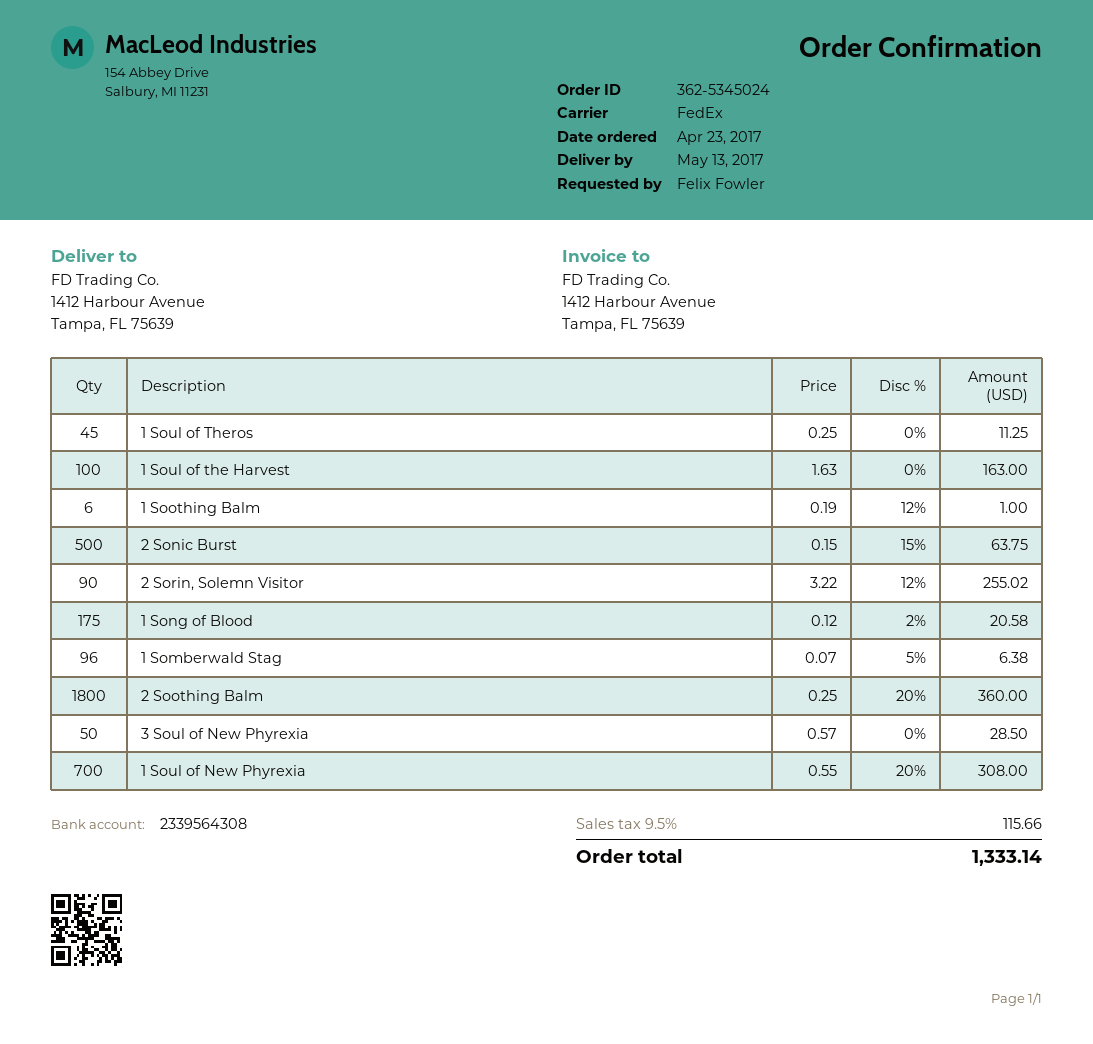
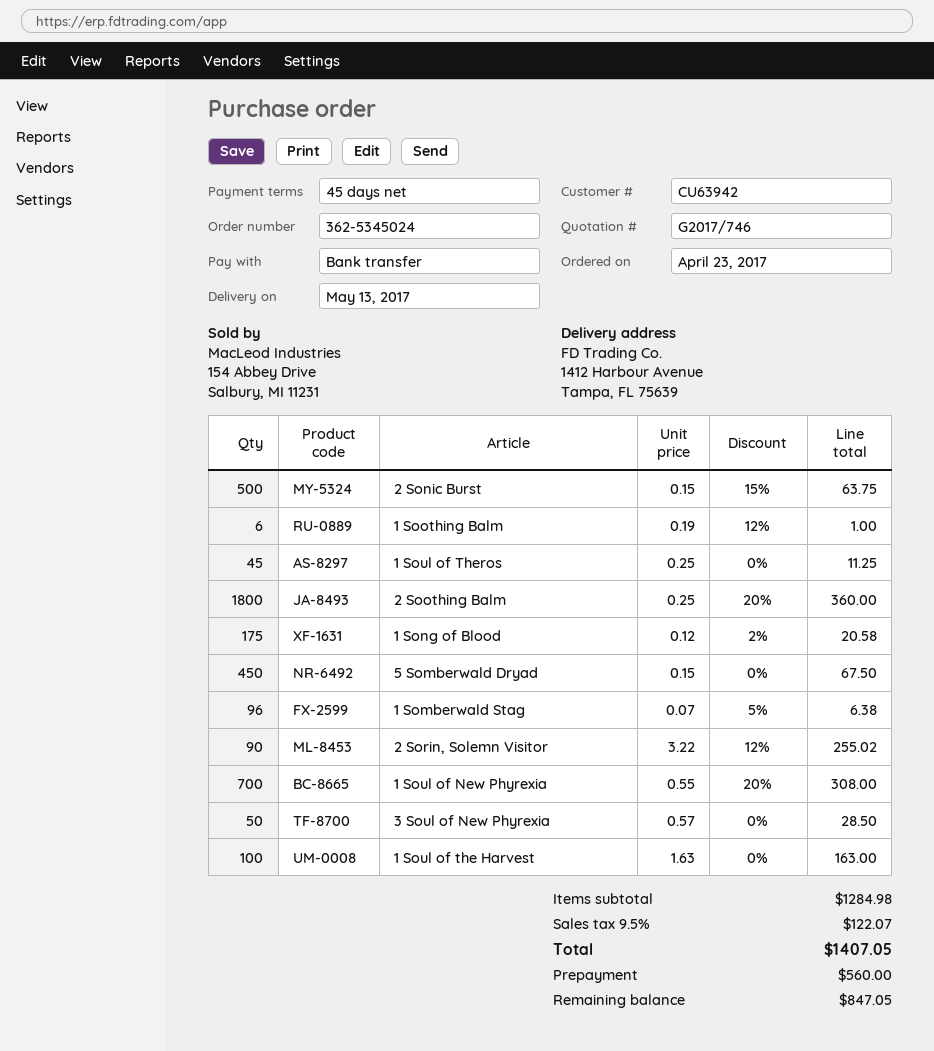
5 Somberwald Dryad: none -> 450 x 0.15 = 67.50
tax: 9.5% = 115.66 -> 9.5% = 122.07
total: 1333.14 -> 1407.05

